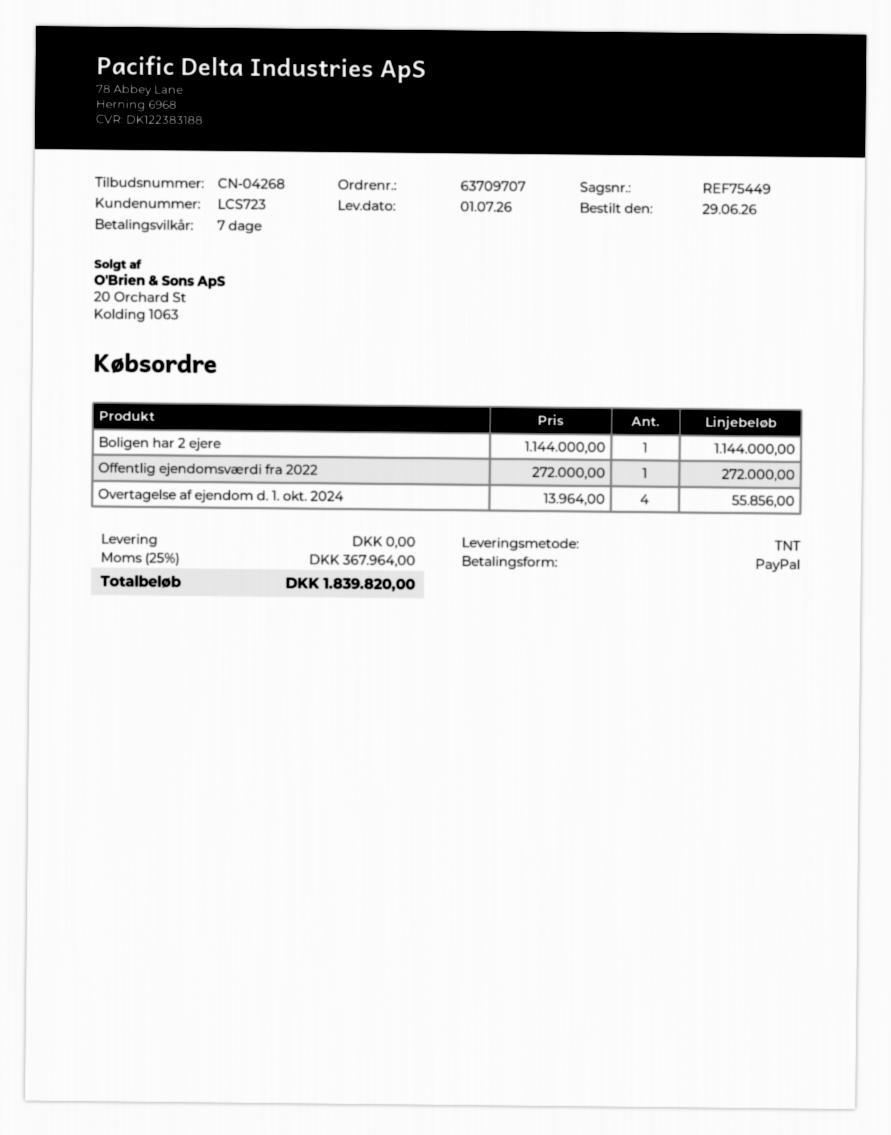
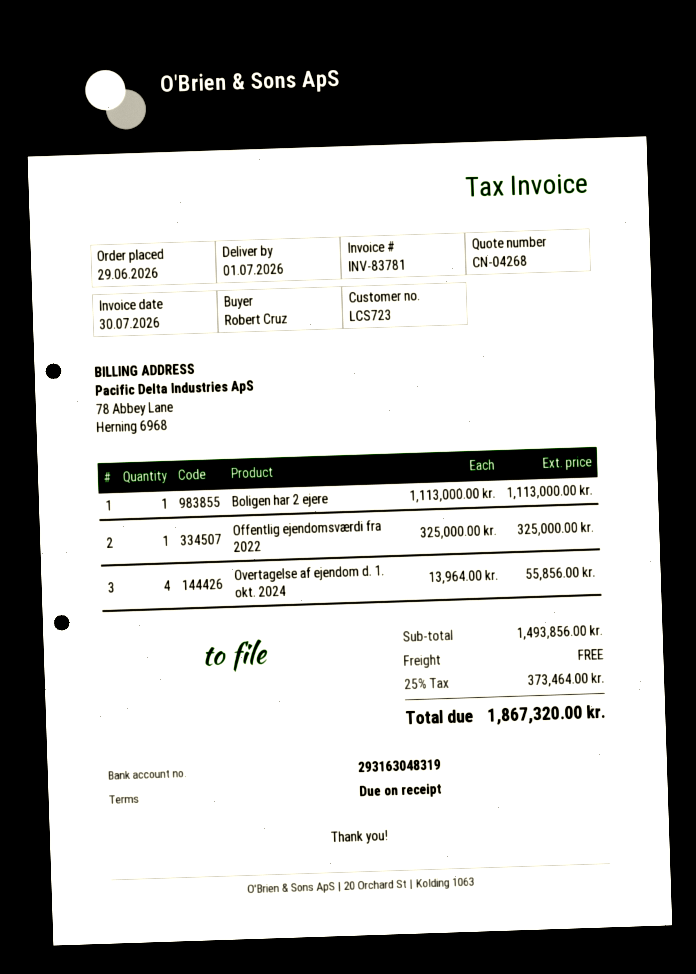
payment terms: 7 days -> on receipt
Boligen har 2 ejere: 1 x 1144000.00 = 1144000.00 -> 1 x 1113000.00 = 1113000.00
Offentlig ejendomsværdi fra 2022: 1 x 272000.00 = 272000.00 -> 1 x 325000.00 = 325000.00
tax: 25% = 367964.00 -> 25% = 373464.00
total: 1839820.00 -> 1867320.00

